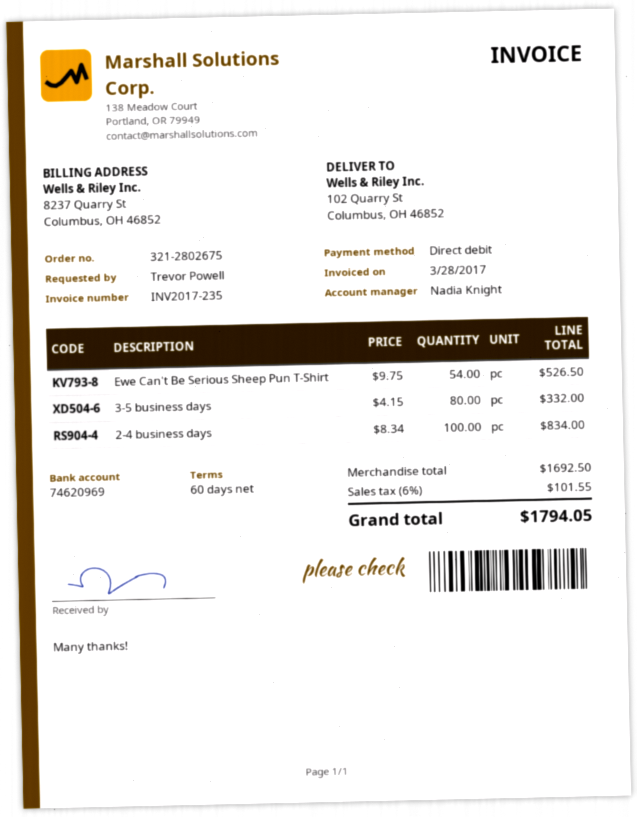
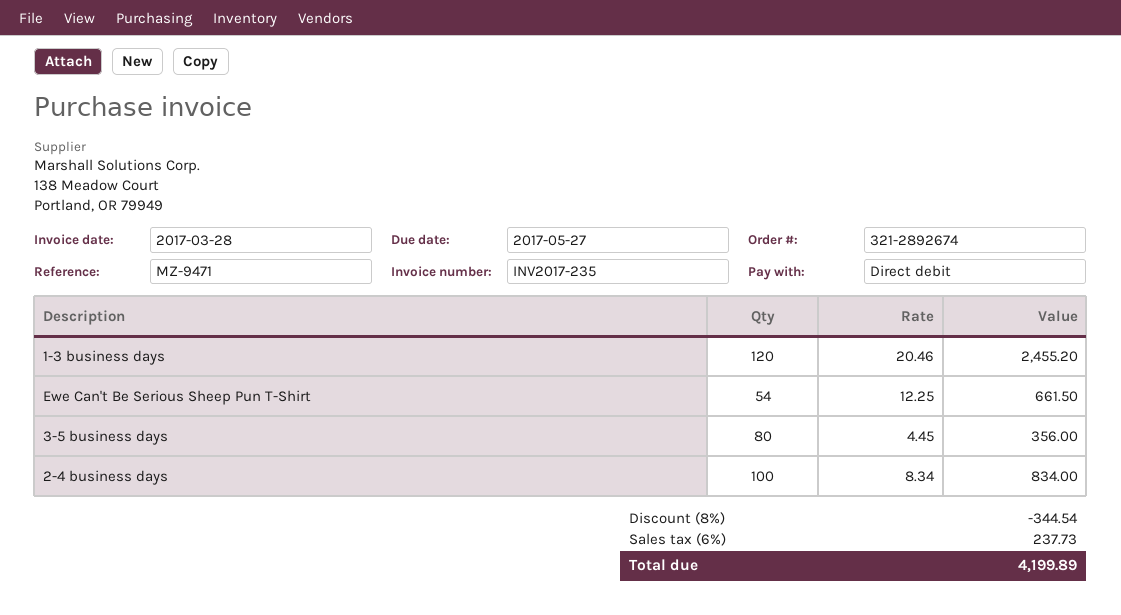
order number: 321-2802675 -> 321-2892674
Ewe Can't Be Serious Sheep Pun T-Shirt: 54 x 9.75 = 526.50 -> 54 x 12.25 = 661.50
3-5 business days: 80 x 4.15 = 332.00 -> 80 x 4.45 = 356.00
1-3 business days: none -> 120 x 20.46 = 2455.20
discount: none -> 8% = 344.54
tax: 6% = 101.55 -> 6% = 237.73
total: 1794.05 -> 4199.89

